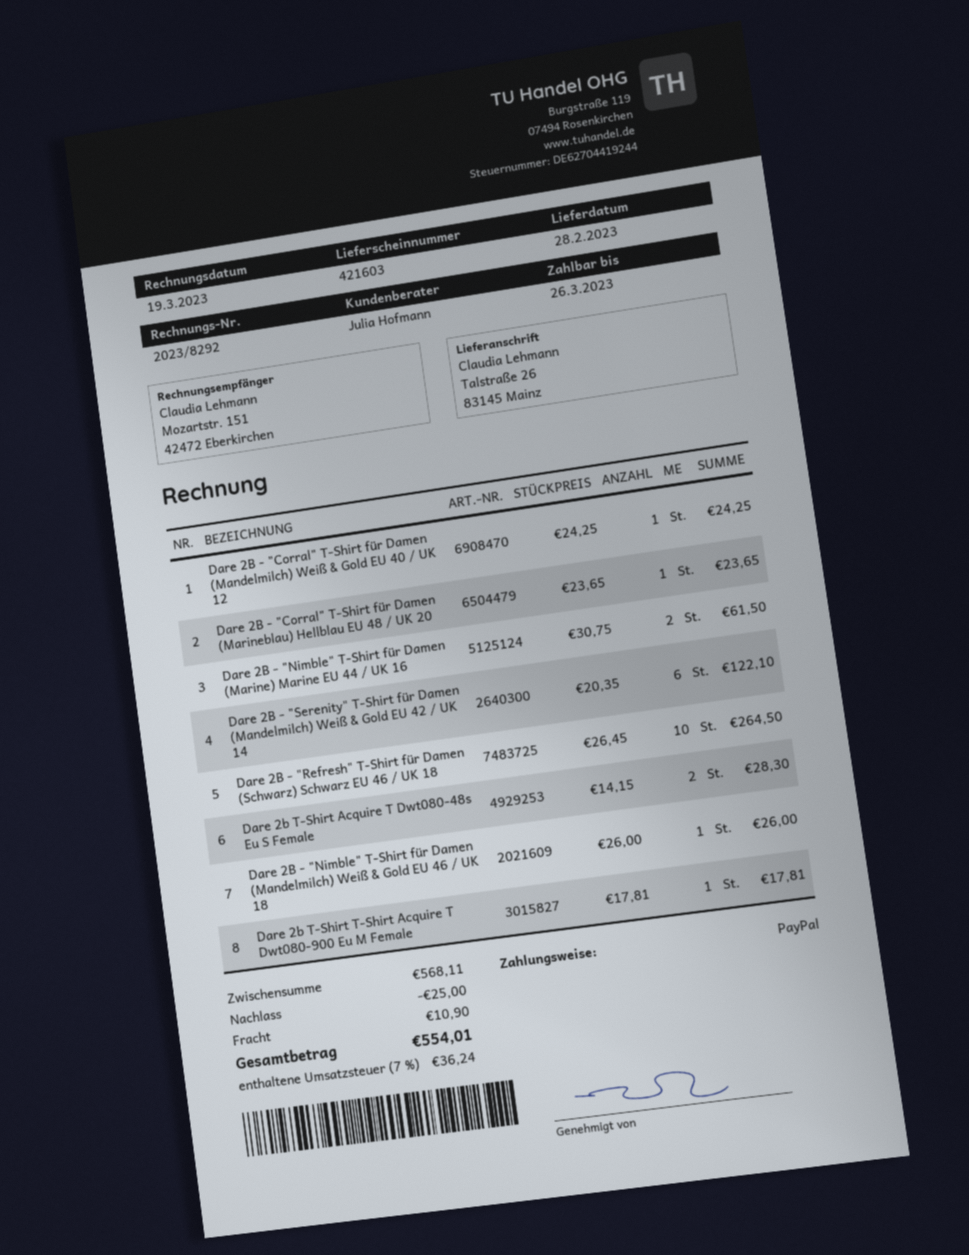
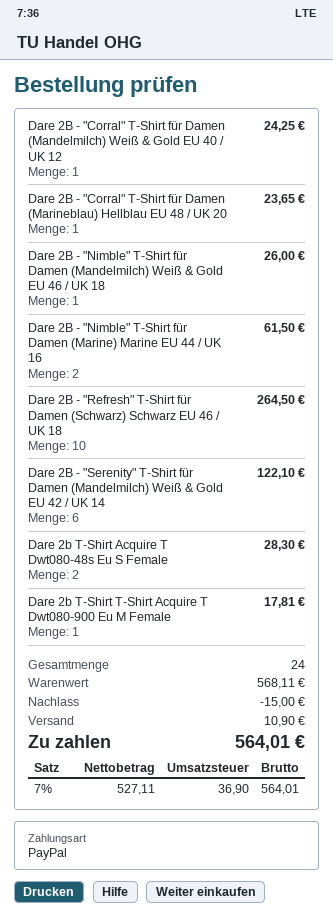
discount: 25.00 -> 15.00
tax: 7% = 36.24 -> 7% = 36.90
total: 554.01 -> 564.01

